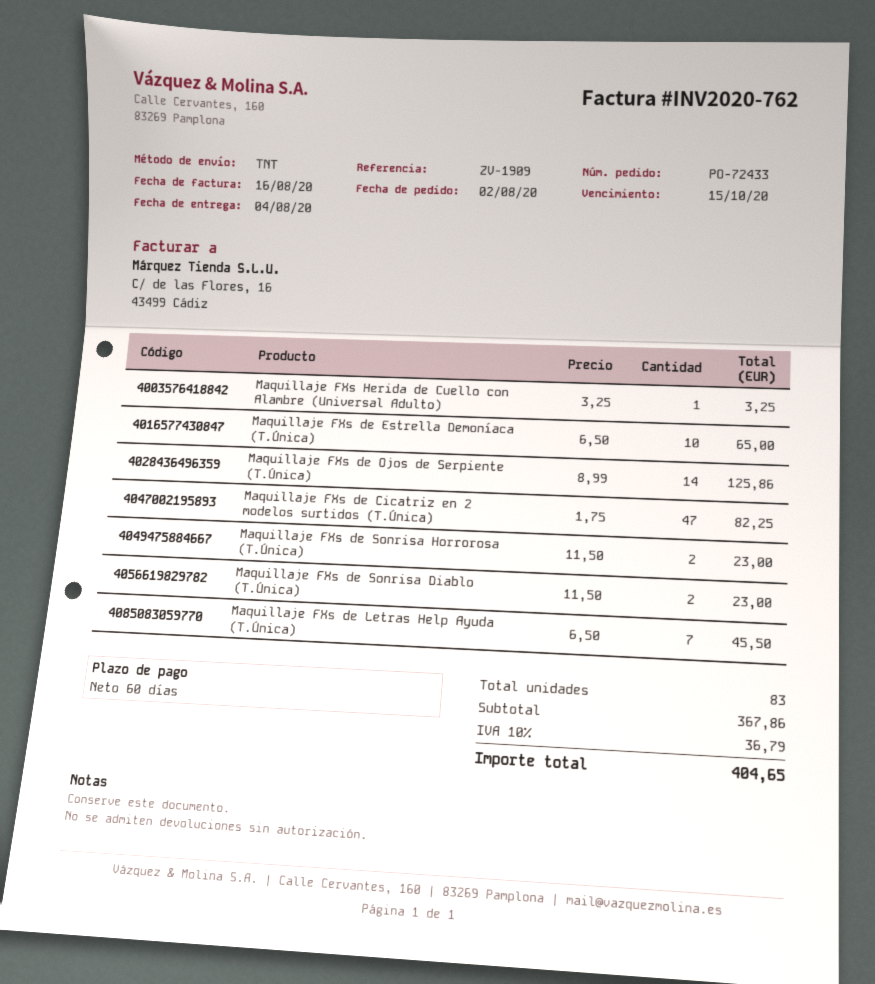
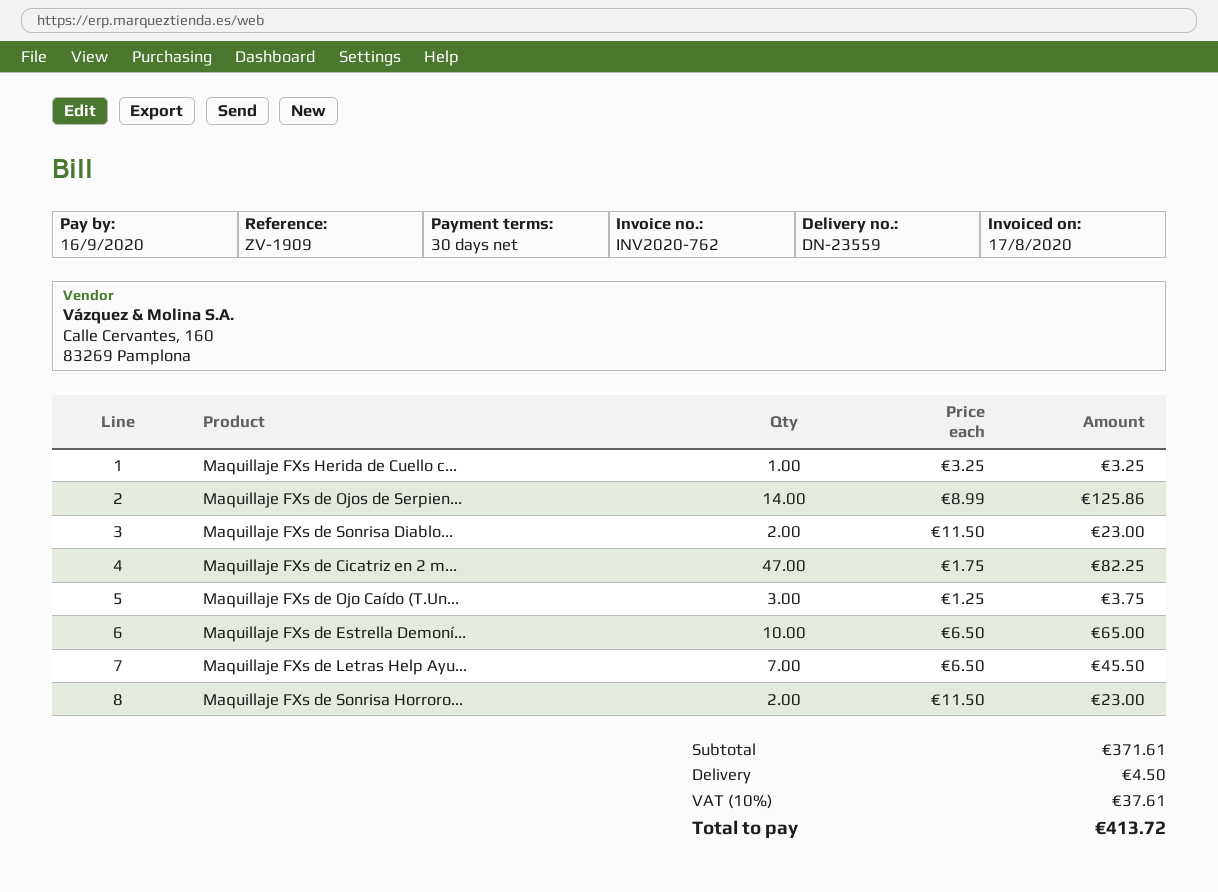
invoice date: 2020-08-16 -> 2020-08-17
payment terms: 60 days -> 30 days
due date: 2020-10-15 -> 2020-09-16
Maquillaje FXs de Ojo Caído (T.Un...: none -> 3 x 1.25 = 3.75
subtotal: 367.86 -> 371.61
shipping: none -> 4.50
tax: 10% = 36.79 -> 10% = 37.61
total: 404.65 -> 413.72

